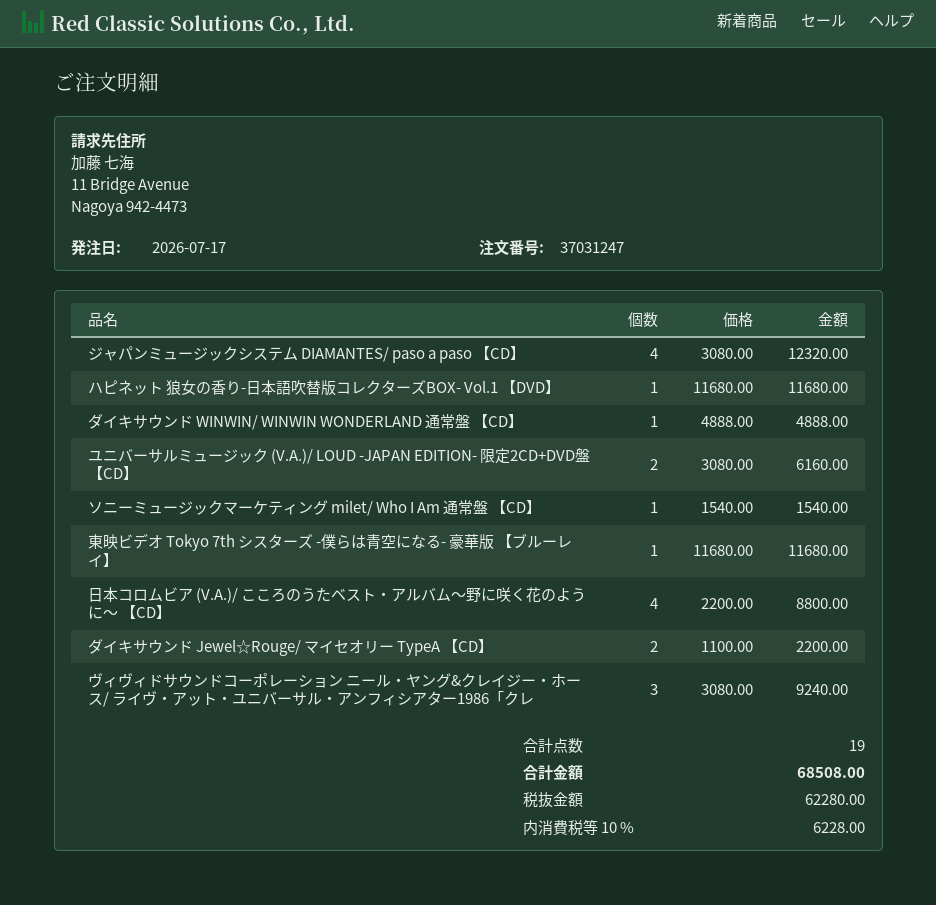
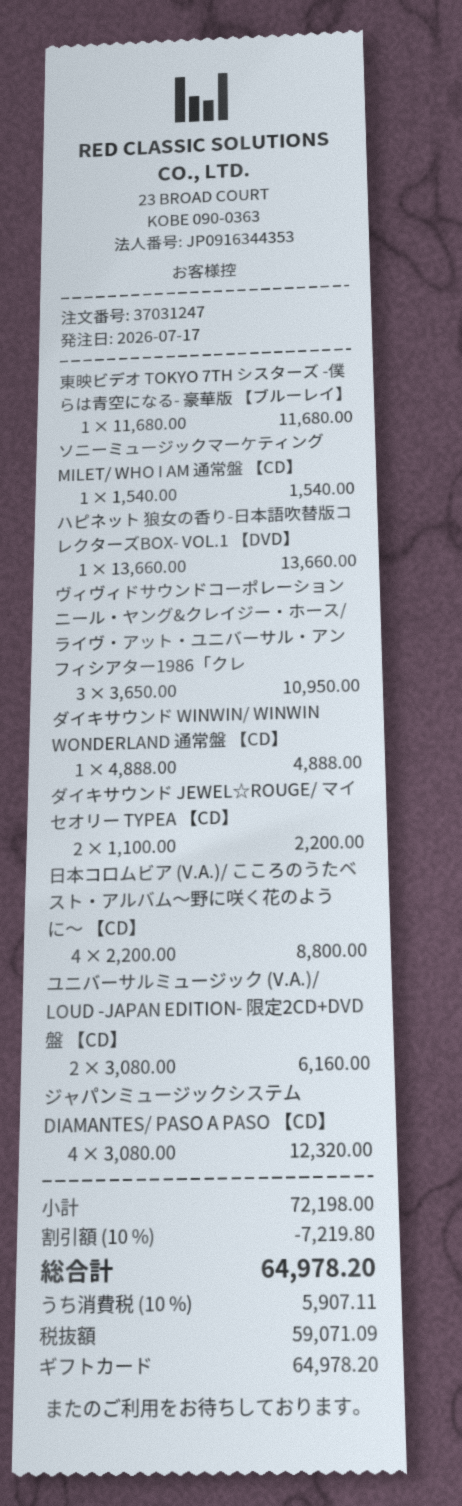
ハピネット 狼女の香り-日本語吹替版コレクターズBOX- Vol.1 【DVD】: 1 x 11680.00 = 11680.00 -> 1 x 13660.00 = 13660.00
ヴィヴィドサウンドコーポレーション ニール・ヤング&クレイジー・ホース/ ライヴ・アット・ユニバーサル・アンフィシアター1986「クレ: 3 x 3080.00 = 9240.00 -> 3 x 3650.00 = 10950.00
discount: none -> 10% = 7219.80
net: 62280.00 -> 59071.09
tax: 10% = 6228.00 -> 10% = 5907.11
total: 68508.00 -> 64978.20

